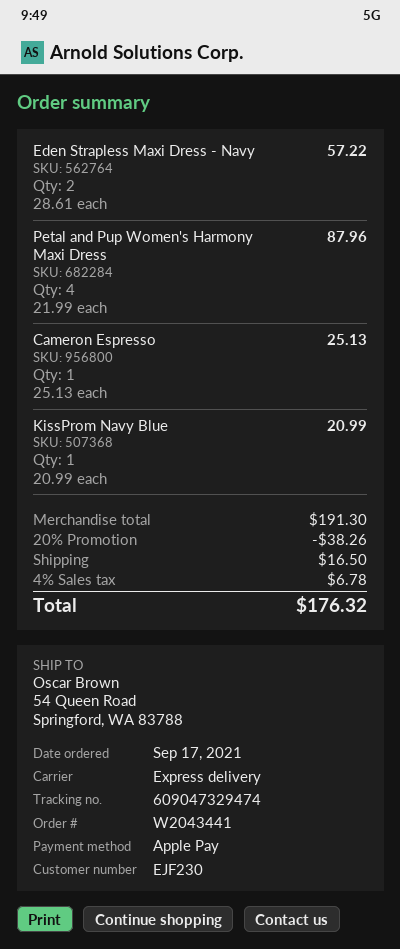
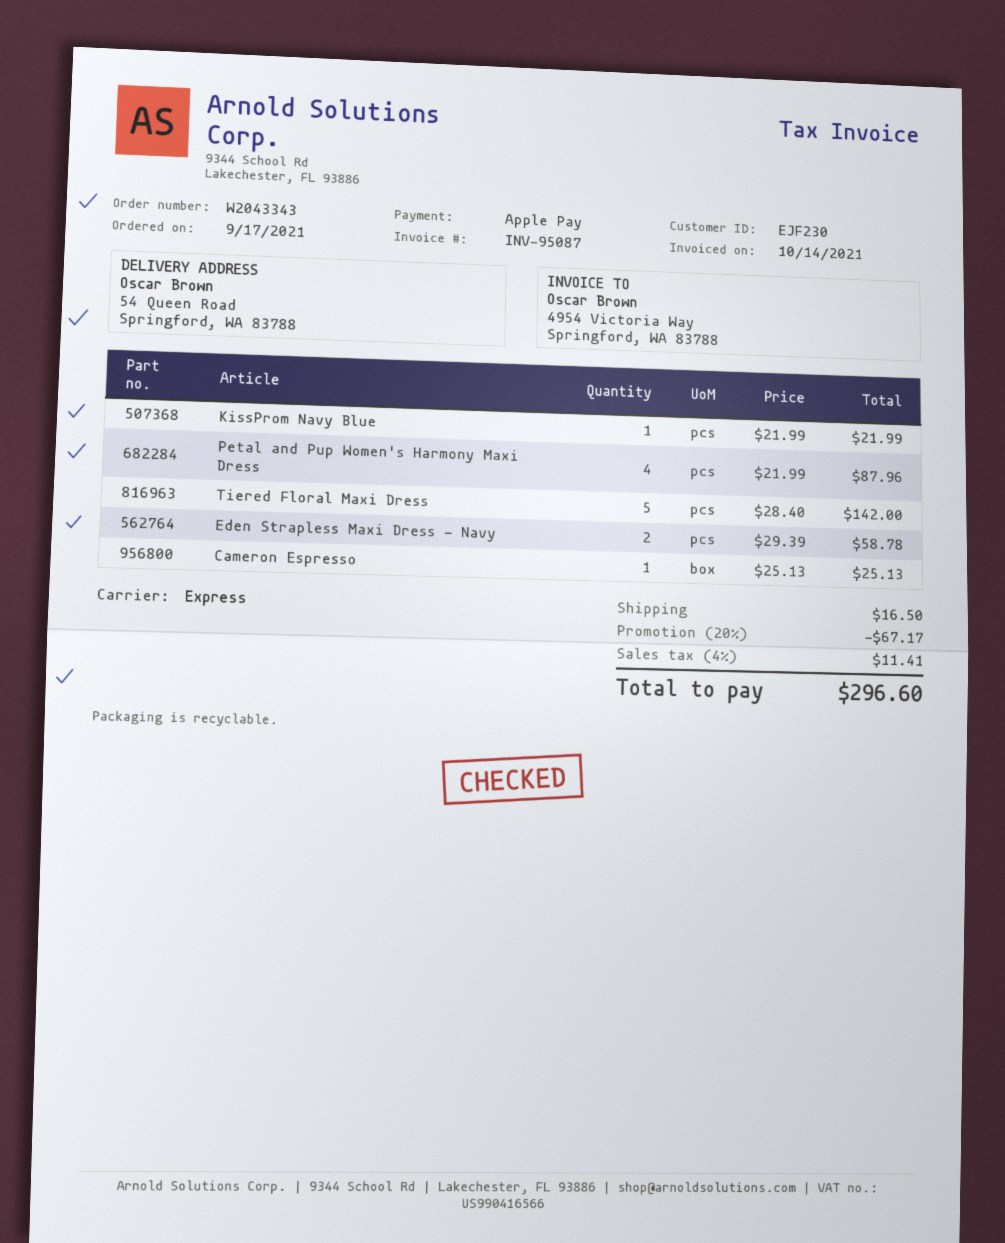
order number: W2043441 -> W2043343
Eden Strapless Maxi Dress - Navy: 2 x 28.61 = 57.22 -> 2 x 29.39 = 58.78
KissProm Navy Blue: 1 x 20.99 = 20.99 -> 1 x 21.99 = 21.99
Tiered Floral Maxi Dress: none -> 5 x 28.40 = 142.00
discount: 20% = 38.26 -> 20% = 67.17
tax: 4% = 6.78 -> 4% = 11.41
total: 176.32 -> 296.60

